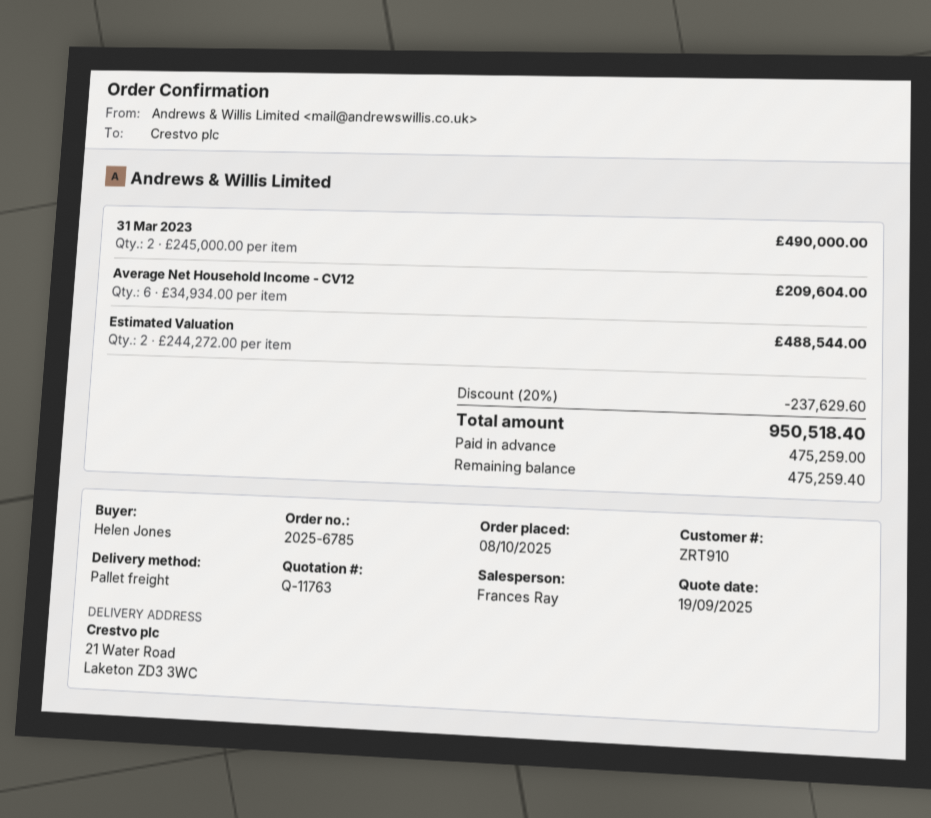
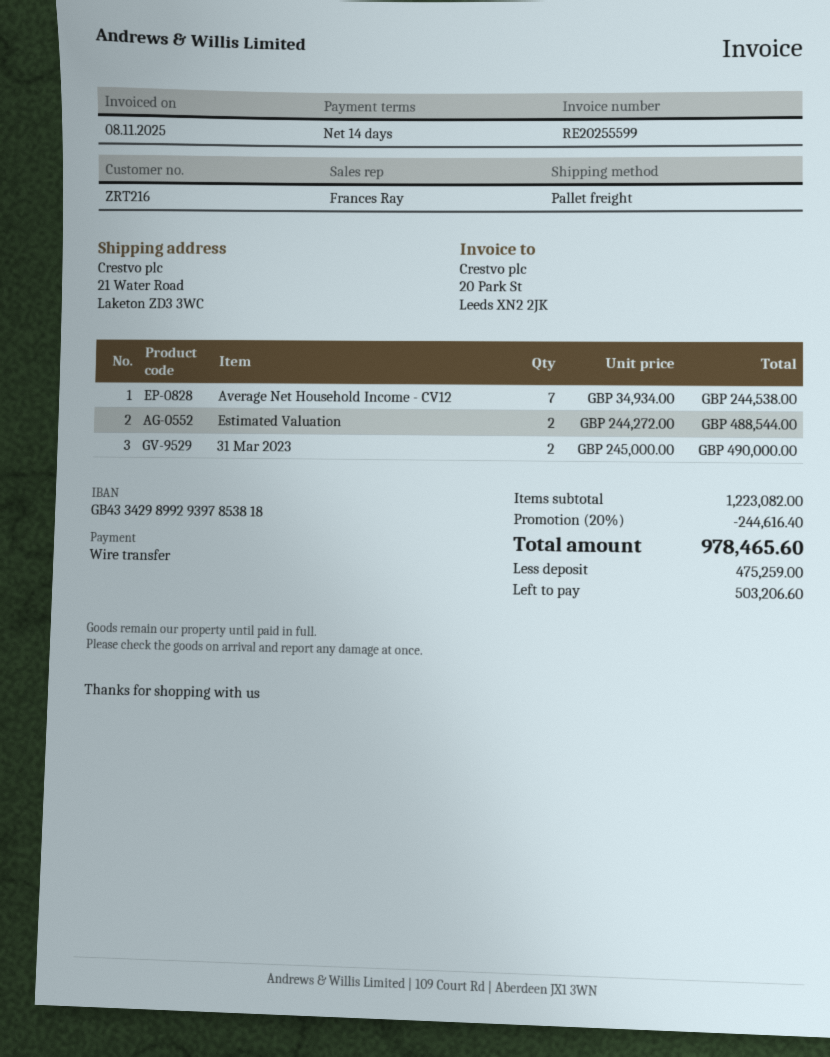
customer number: ZRT910 -> ZRT216
Average Net Household Income - CV12: 6 x 34934.00 = 209604.00 -> 7 x 34934.00 = 244538.00
discount: 20% = 237629.60 -> 20% = 244616.40
total: 950518.40 -> 978465.60
balance: 475259.40 -> 503206.60

